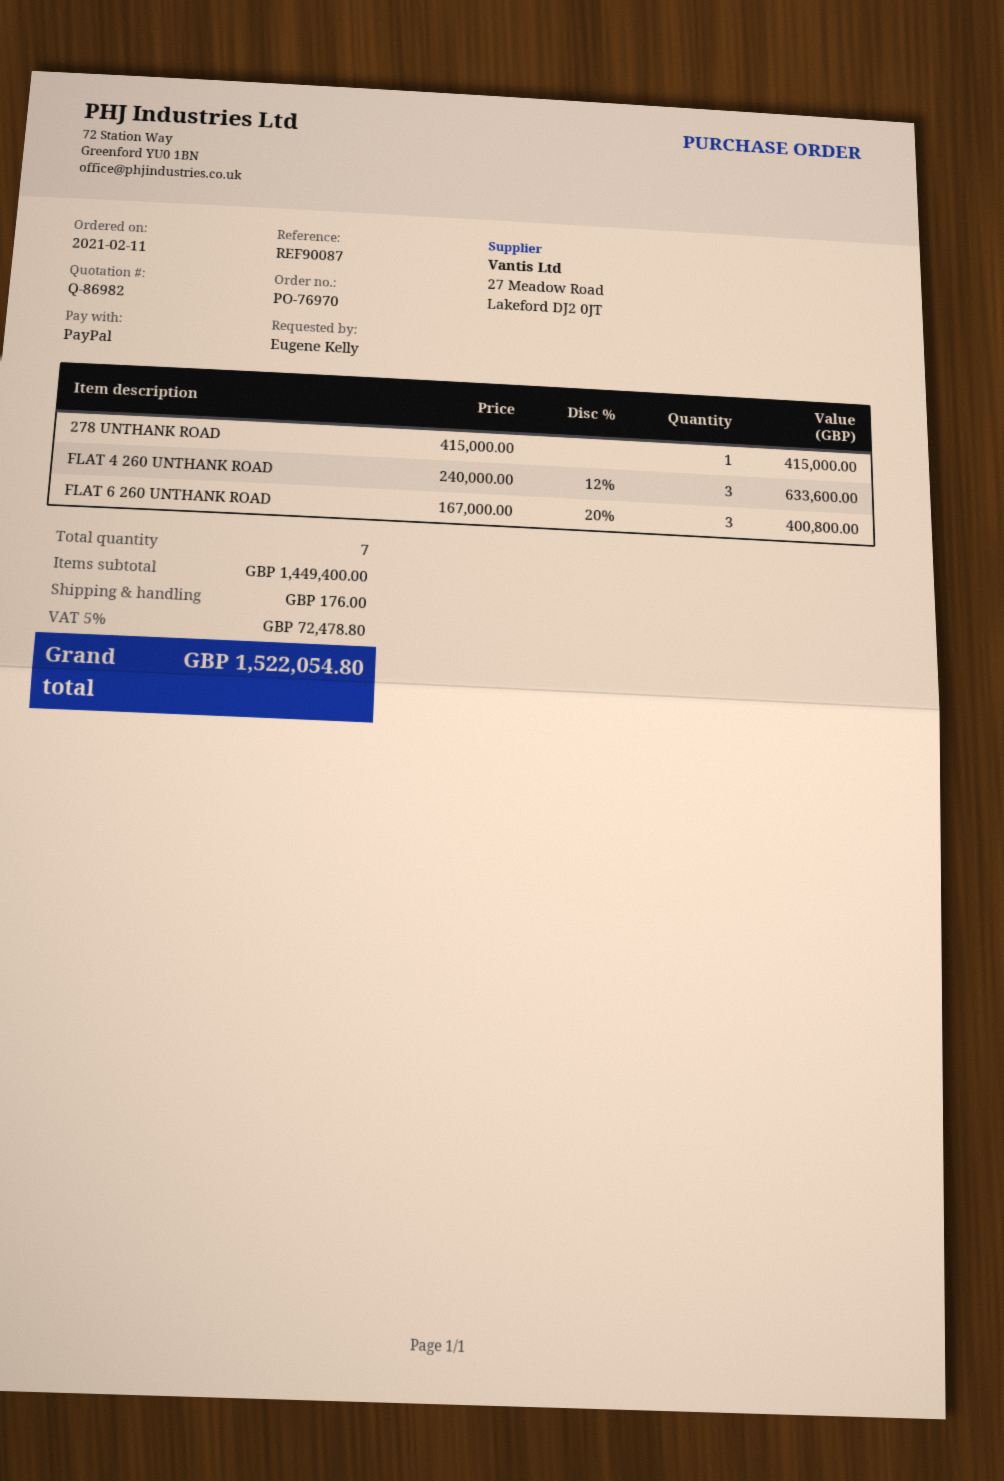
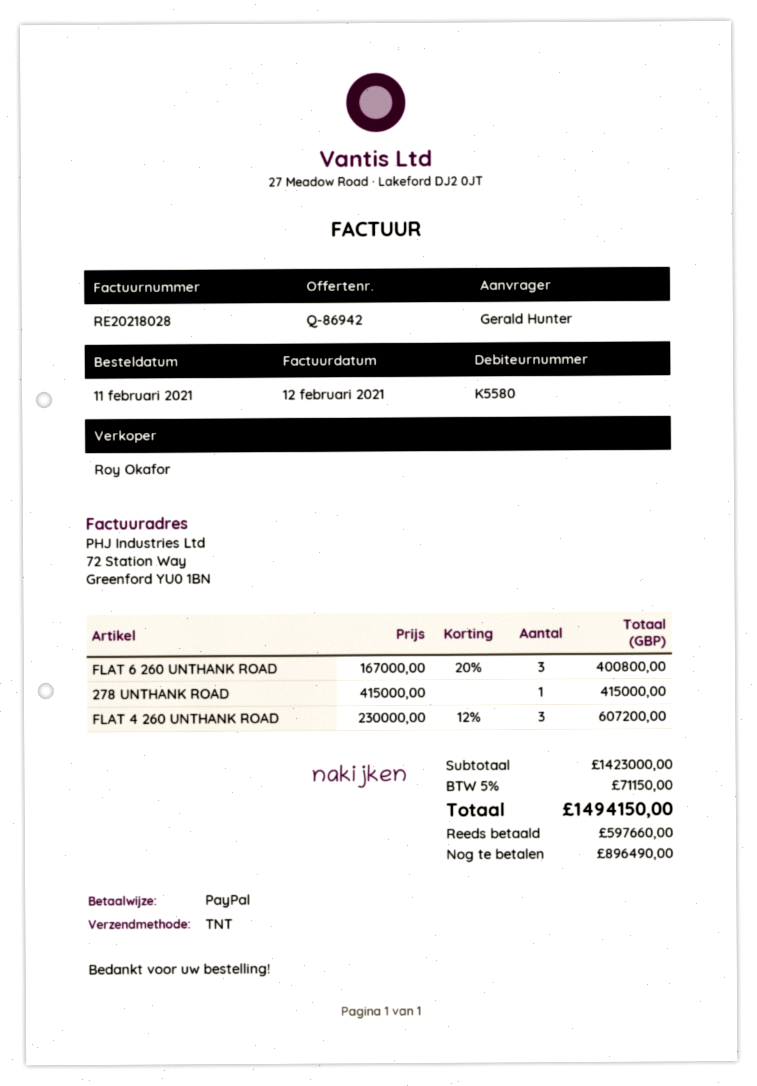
quote number: Q-86982 -> Q-86942
ordered by: Eugene Kelly -> Gerald Hunter
FLAT 4 260 UNTHANK ROAD: 3 x 240000.00 - 12% = 633600.00 -> 3 x 230000.00 - 12% = 607200.00
subtotal: 1449400.00 -> 1423000.00
shipping: 176.00 -> none
tax: 5% = 72478.80 -> 5% = 71150.00
total: 1522054.80 -> 1494150.00

